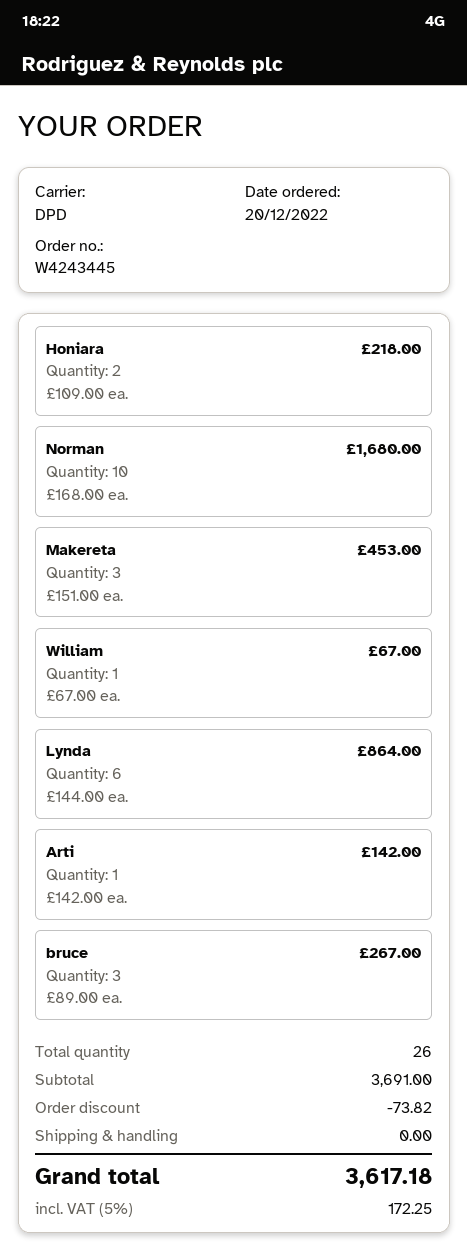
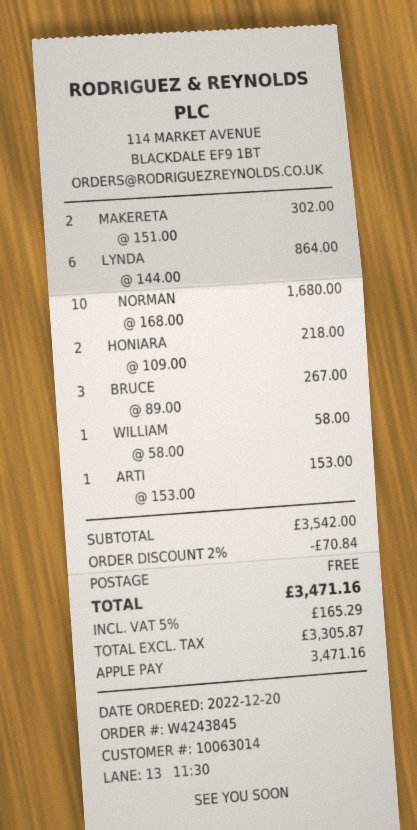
order number: W4243445 -> W4243845
Makereta: 3 x 151.00 = 453.00 -> 2 x 151.00 = 302.00
William: 1 x 67.00 = 67.00 -> 1 x 58.00 = 58.00
Arti: 1 x 142.00 = 142.00 -> 1 x 153.00 = 153.00
subtotal: 3691.00 -> 3542.00
discount: 73.82 -> 70.84
tax: 5% = 172.25 -> 5% = 165.29
total: 3617.18 -> 3471.16

